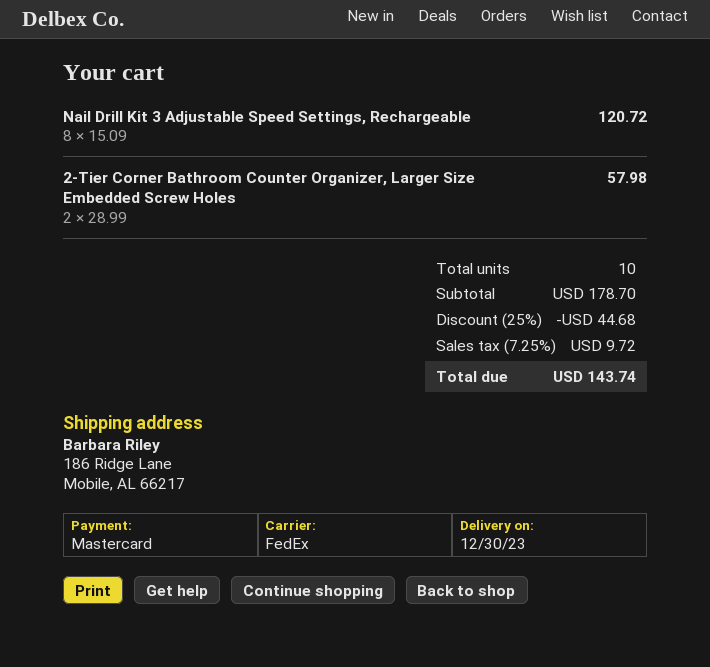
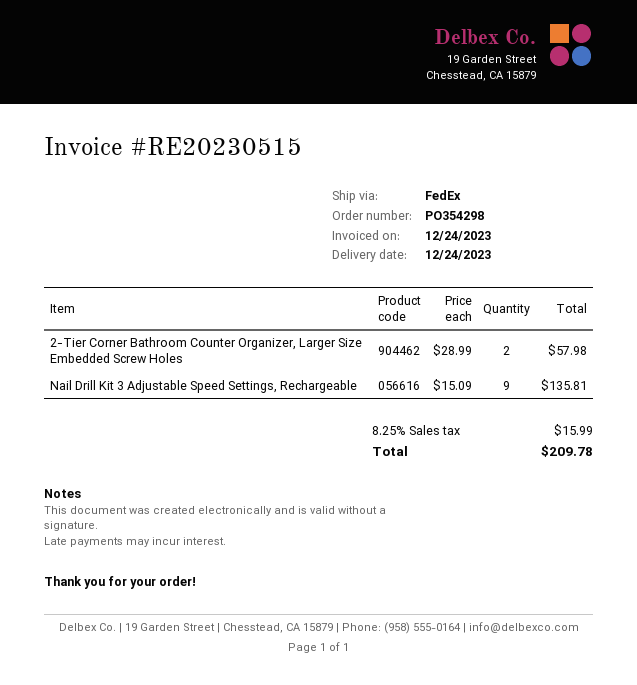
delivery date: 2023-12-30 -> 2023-12-24
Nail Drill Kit 3 Adjustable Speed Settings, Rechargeable: 8 x 15.09 = 120.72 -> 9 x 15.09 = 135.81
discount: 25% = 44.68 -> none
tax: 7.25% = 9.72 -> 8.25% = 15.99
total: 143.74 -> 209.78

